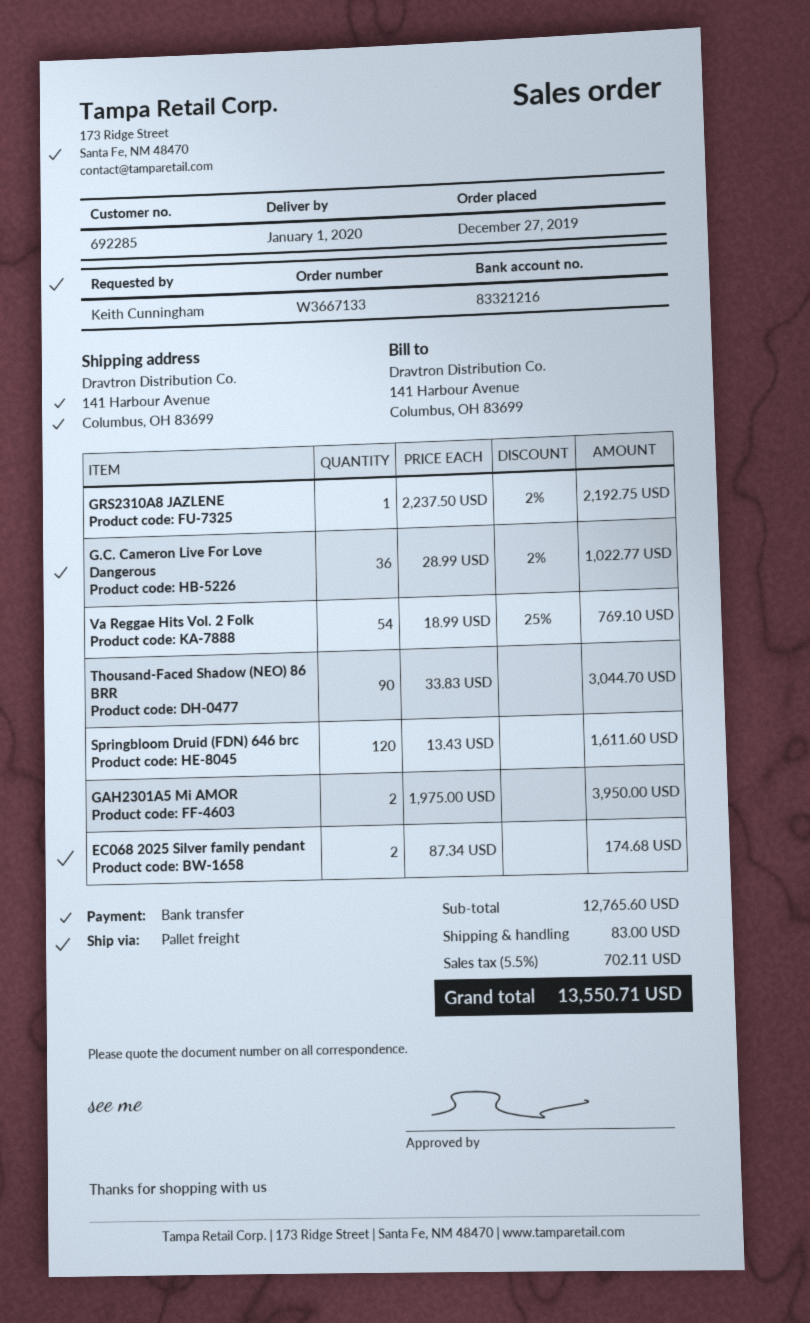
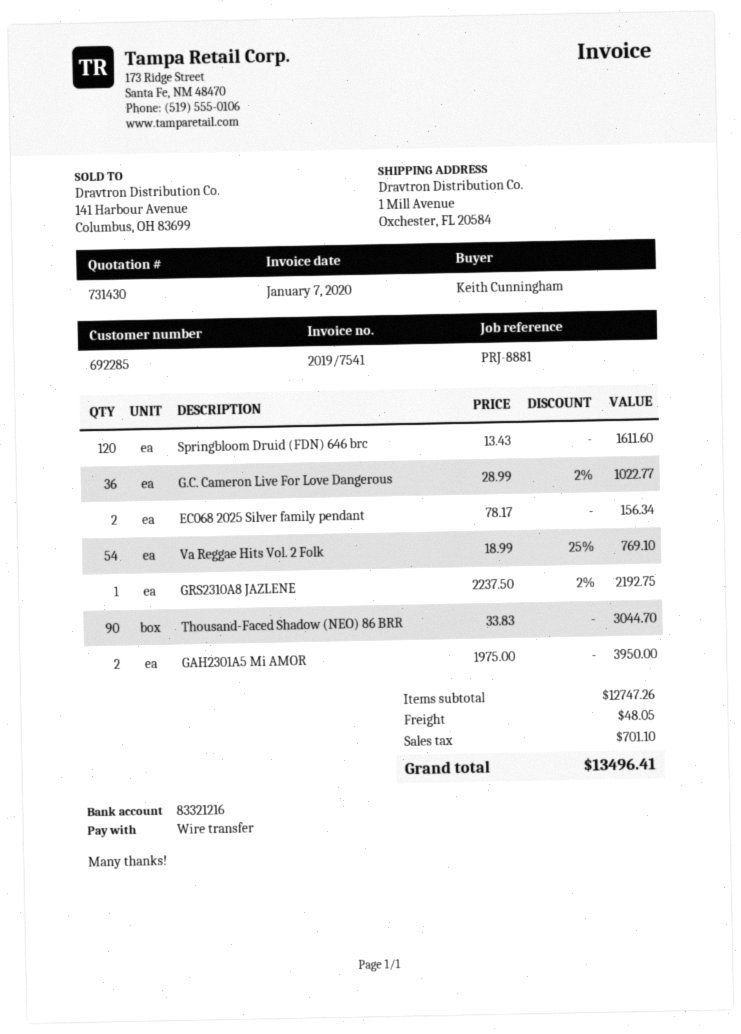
ship to: 141 Harbour Avenue, Columbus, OH 83699 -> 1 Mill Avenue, Oxchester, FL 20584
EC068 2025 Silver family pendant: 2 x 87.34 = 174.68 -> 2 x 78.17 = 156.34
subtotal: 12765.60 -> 12747.26
shipping: 83.00 -> 48.05
tax: 702.11 -> 701.10
total: 13550.71 -> 13496.41

